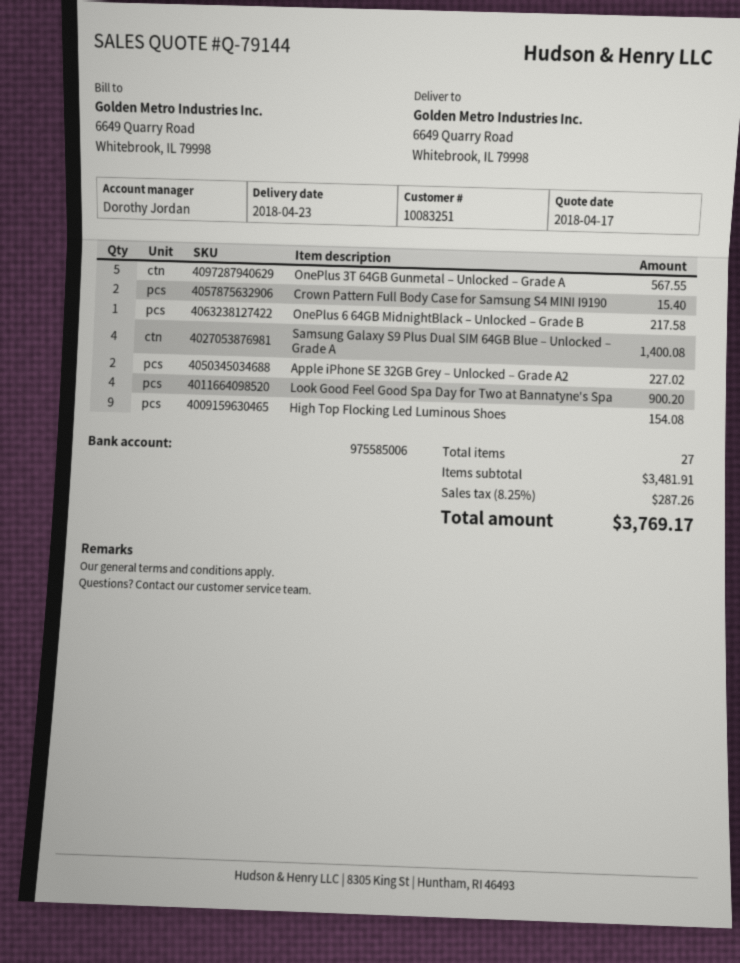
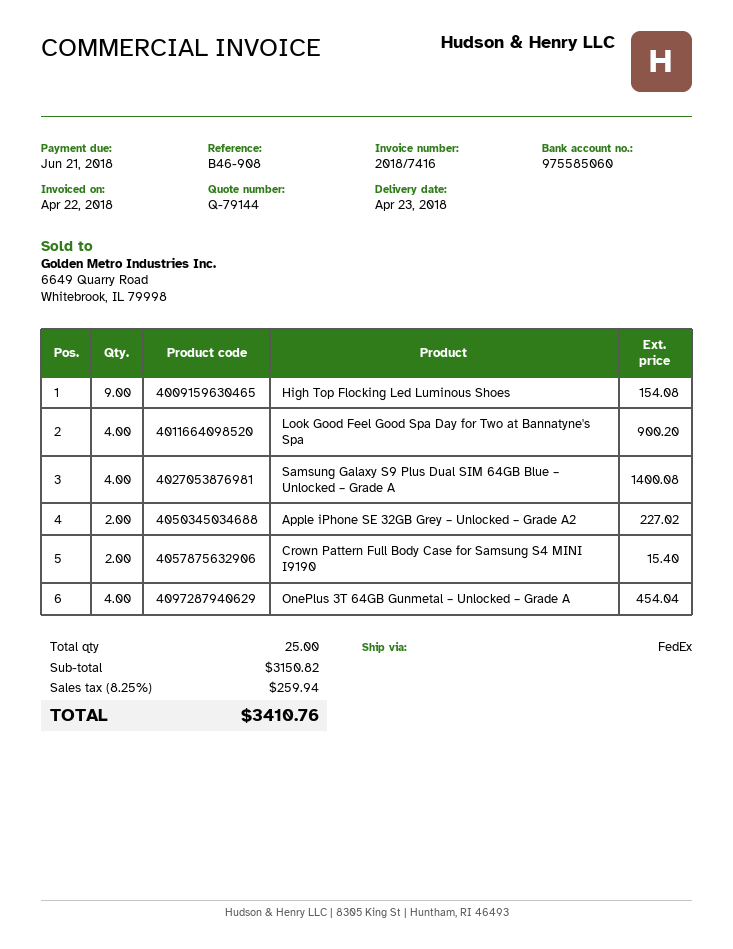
bank account: 975585006 -> 975585060
OnePlus 3T 64GB Gunmetal – Unlocked – Grade A: 5 for 567.55 -> 4 for 454.04
OnePlus 6 64GB MidnightBlack – Unlocked – Grade B: 1 for 217.58 -> none
total quantity: 27 -> 25
subtotal: 3481.91 -> 3150.82
tax: 8.25% = 287.26 -> 8.25% = 259.94
total: 3769.17 -> 3410.76

